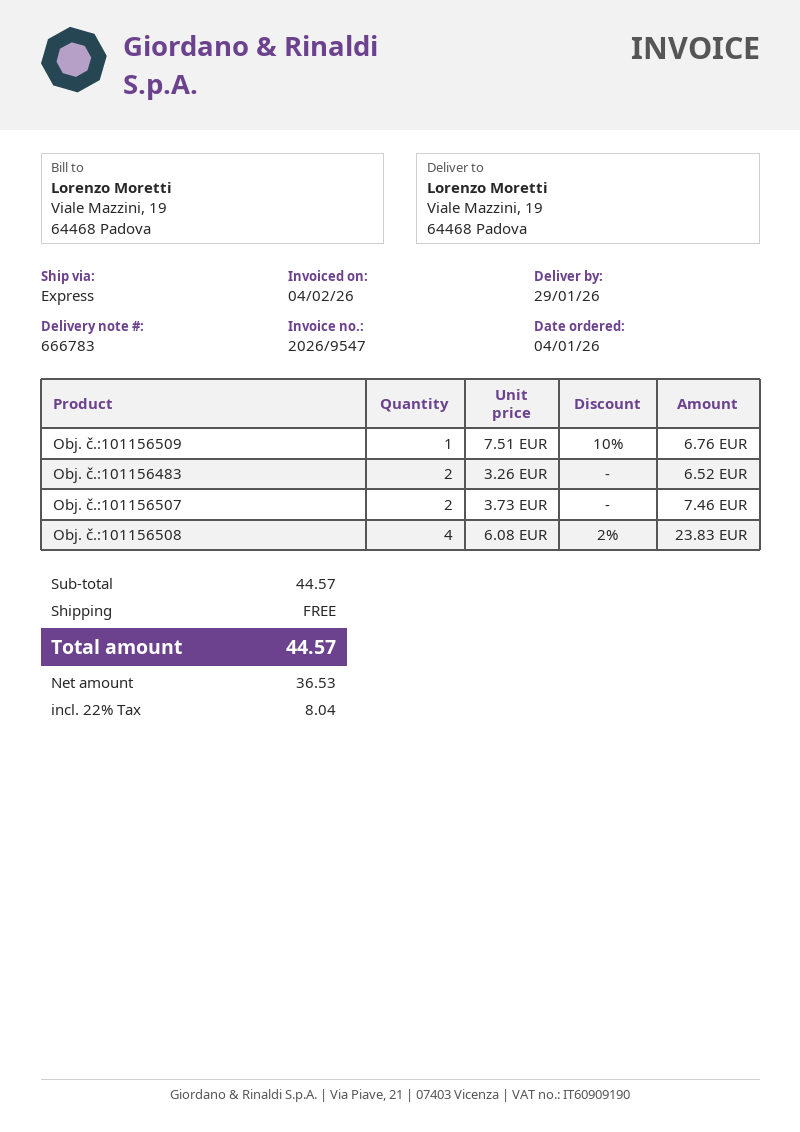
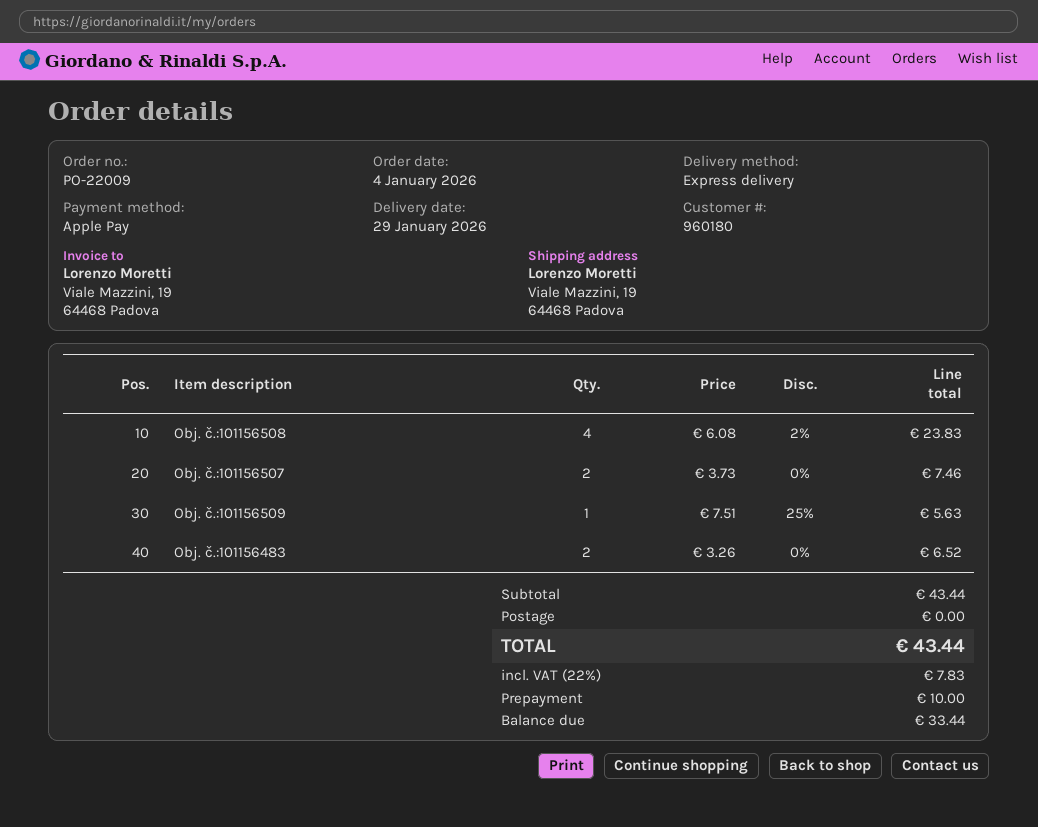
Obj. č.:101156509: 1 x 7.51 - 10% = 6.76 -> 1 x 7.51 - 25% = 5.63
subtotal: 44.57 -> 43.44
tax: 22% = 8.04 -> 22% = 7.83
total: 44.57 -> 43.44

